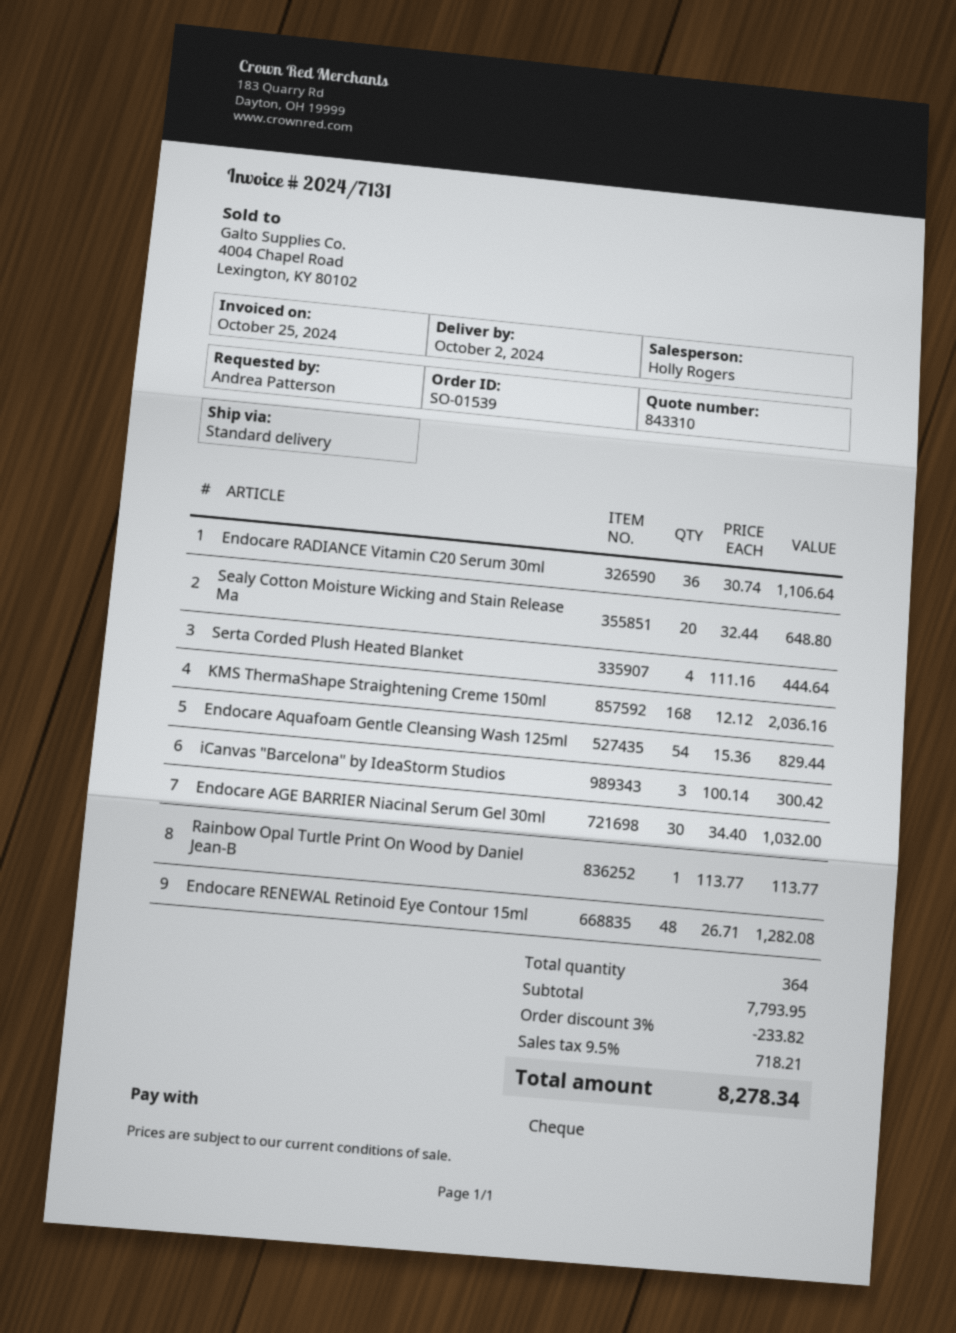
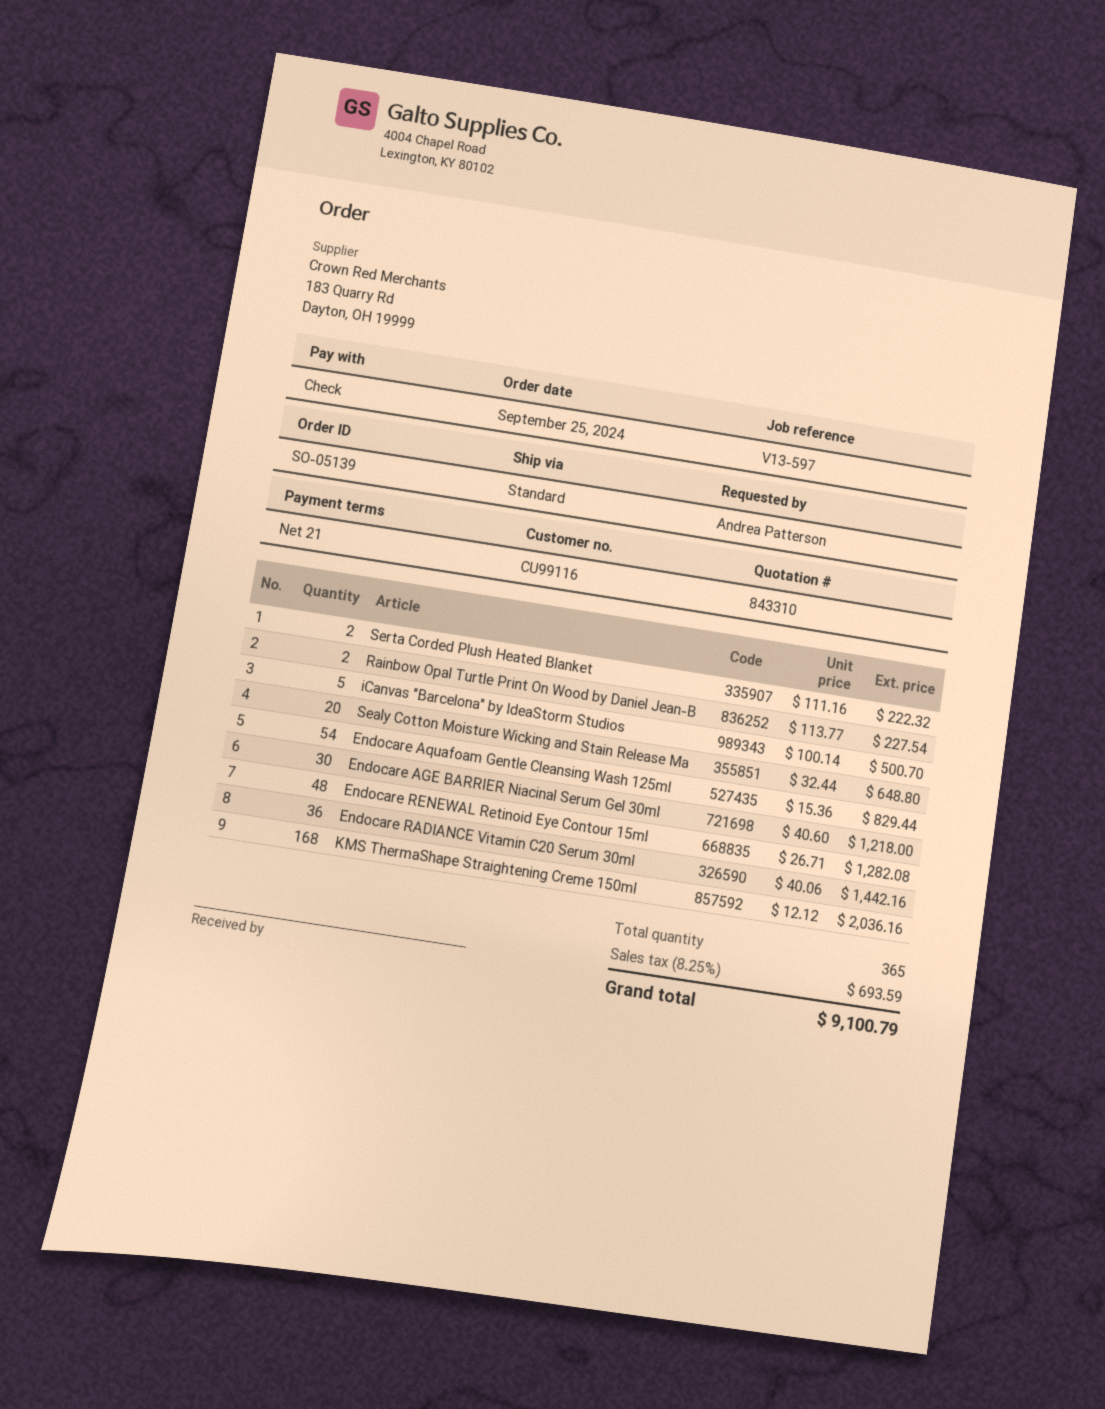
order number: SO-01539 -> SO-05139
Endocare RADIANCE Vitamin C20 Serum 30ml: 36 x 30.74 = 1106.64 -> 36 x 40.06 = 1442.16
Serta Corded Plush Heated Blanket: 4 x 111.16 = 444.64 -> 2 x 111.16 = 222.32
iCanvas "Barcelona" by IdeaStorm Studios: 3 x 100.14 = 300.42 -> 5 x 100.14 = 500.70
Endocare AGE BARRIER Niacinal Serum Gel 30ml: 30 x 34.40 = 1032.00 -> 30 x 40.60 = 1218.00
Rainbow Opal Turtle Print On Wood by Daniel Jean-B: 1 x 113.77 = 113.77 -> 2 x 113.77 = 227.54
total quantity: 364 -> 365
discount: 3% = 233.82 -> none
tax: 9.5% = 718.21 -> 8.25% = 693.59
total: 8278.34 -> 9100.79

